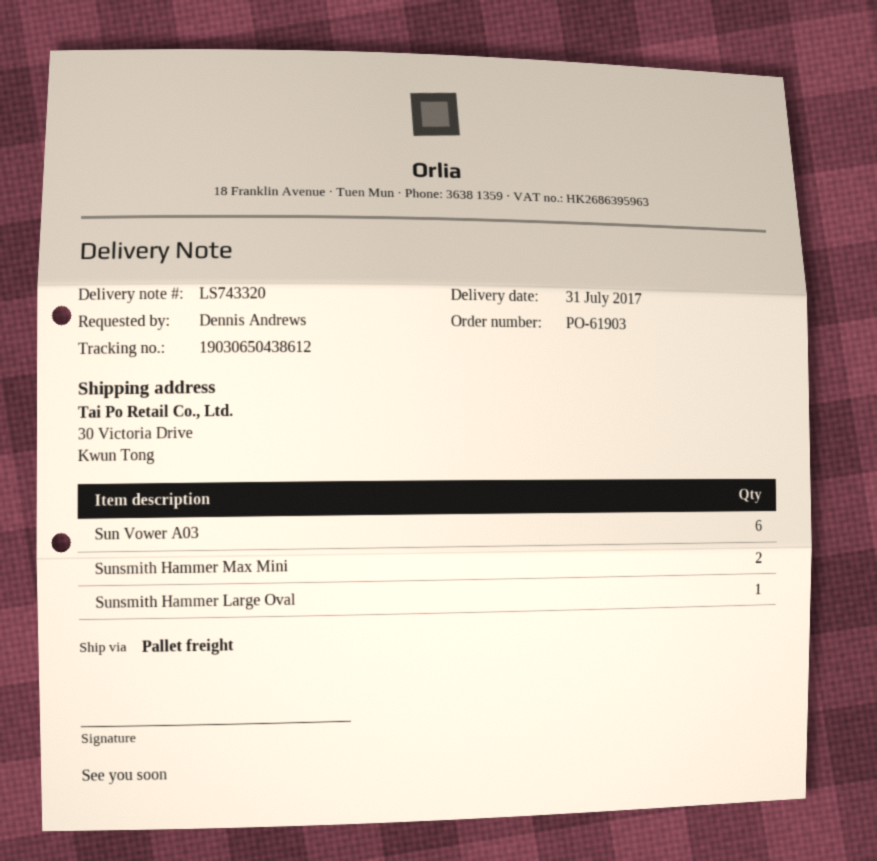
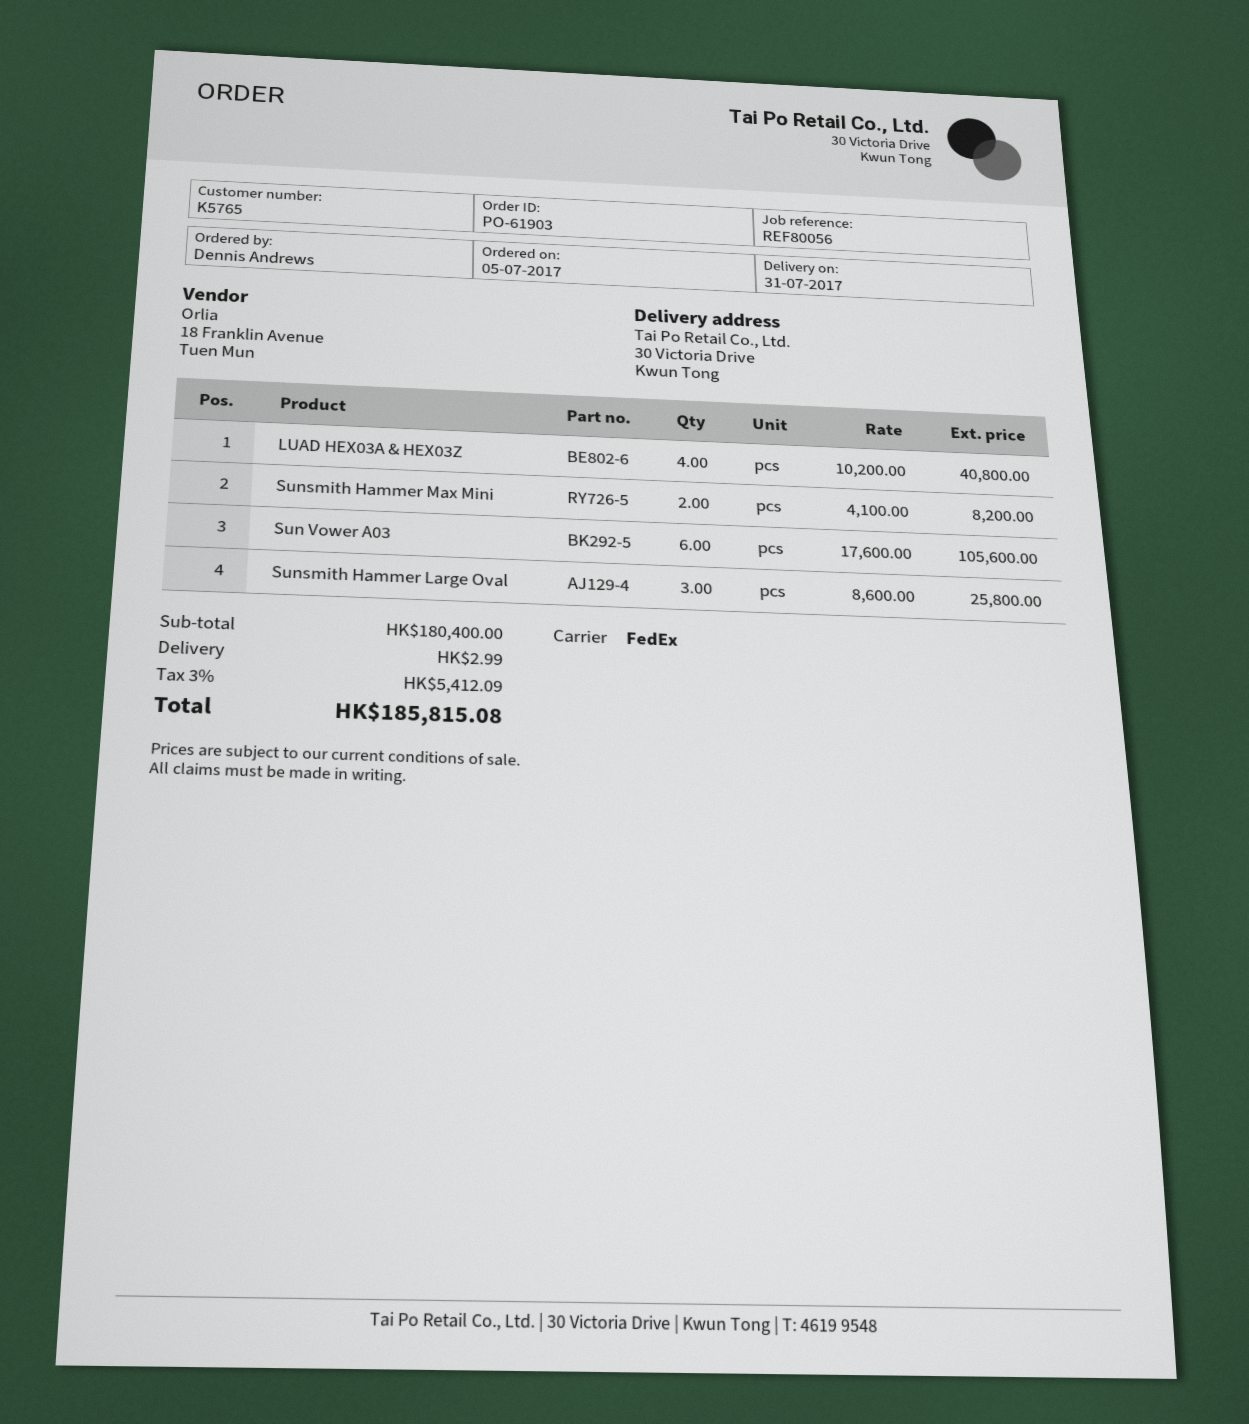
shipping method: pallet freight -> FedEx
Sunsmith Hammer Large Oval: 1 -> 3
LUAD HEX03A & HEX03Z: none -> 4

